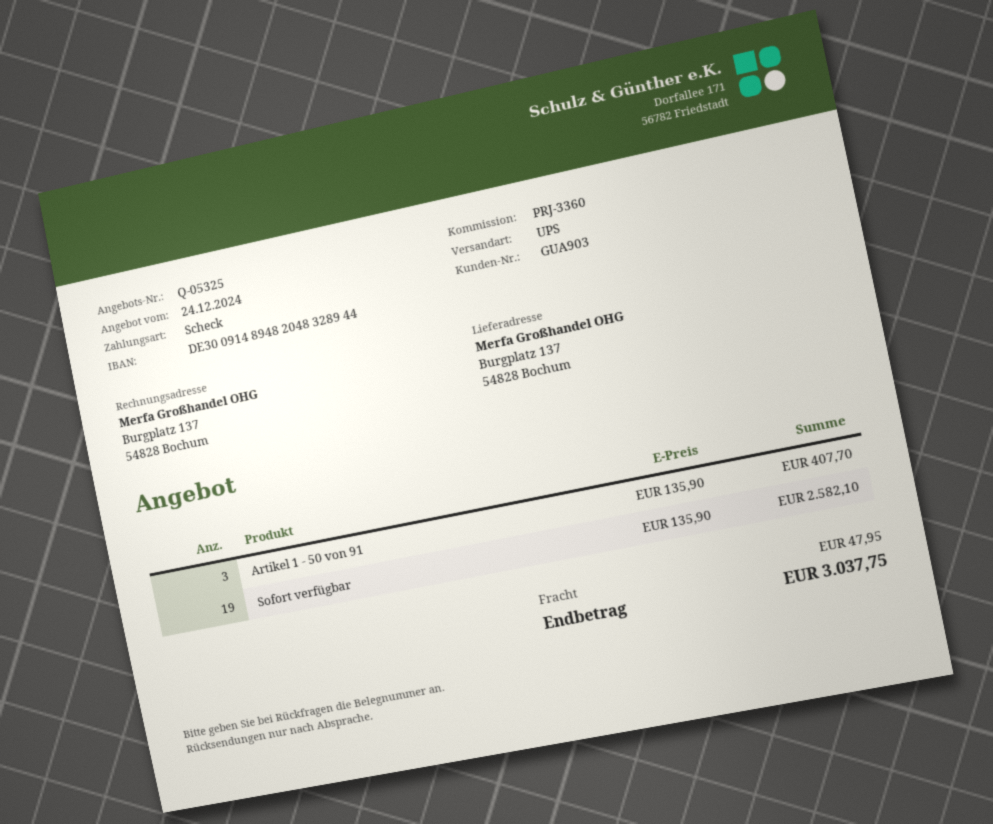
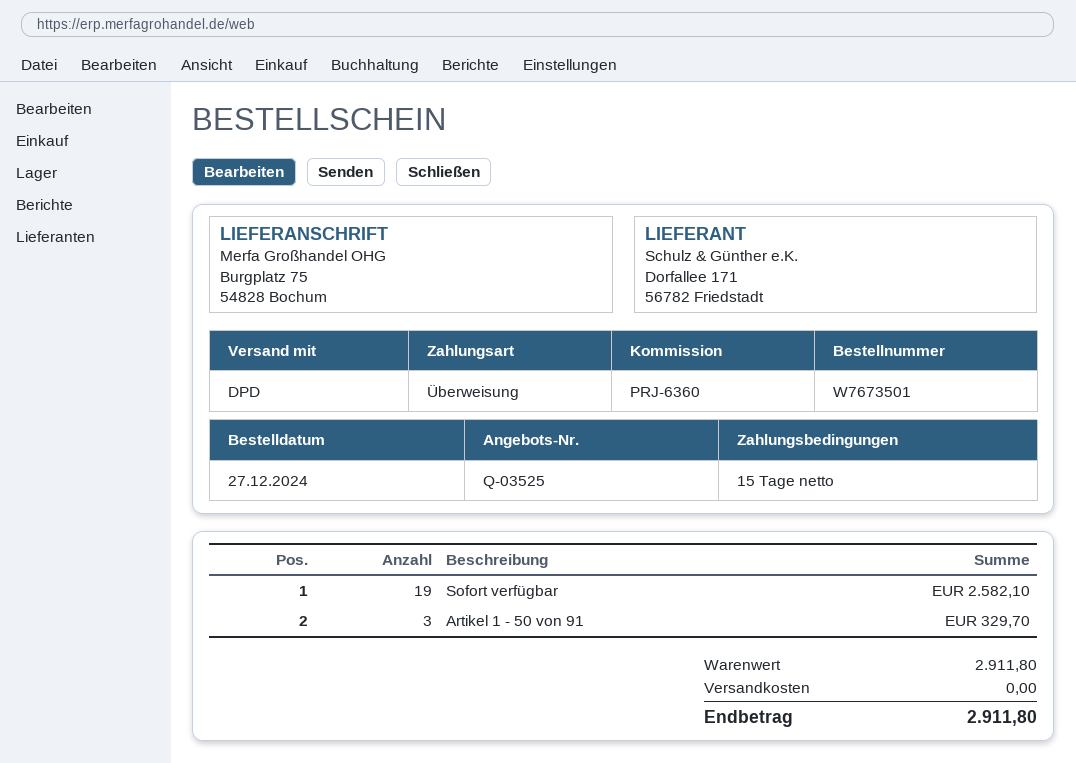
quote number: Q-05325 -> Q-03525
reference: PRJ-3360 -> PRJ-6360
payment method: cheque -> bank transfer
shipping method: UPS -> DPD
ship to: Burgplatz 137, 54828 Bochum -> Burgplatz 75, 54828 Bochum
Artikel 1 - 50 von 91: 3 for 407.70 -> 3 for 329.70
shipping: 47.95 -> 0.00
total: 3037.75 -> 2911.80

